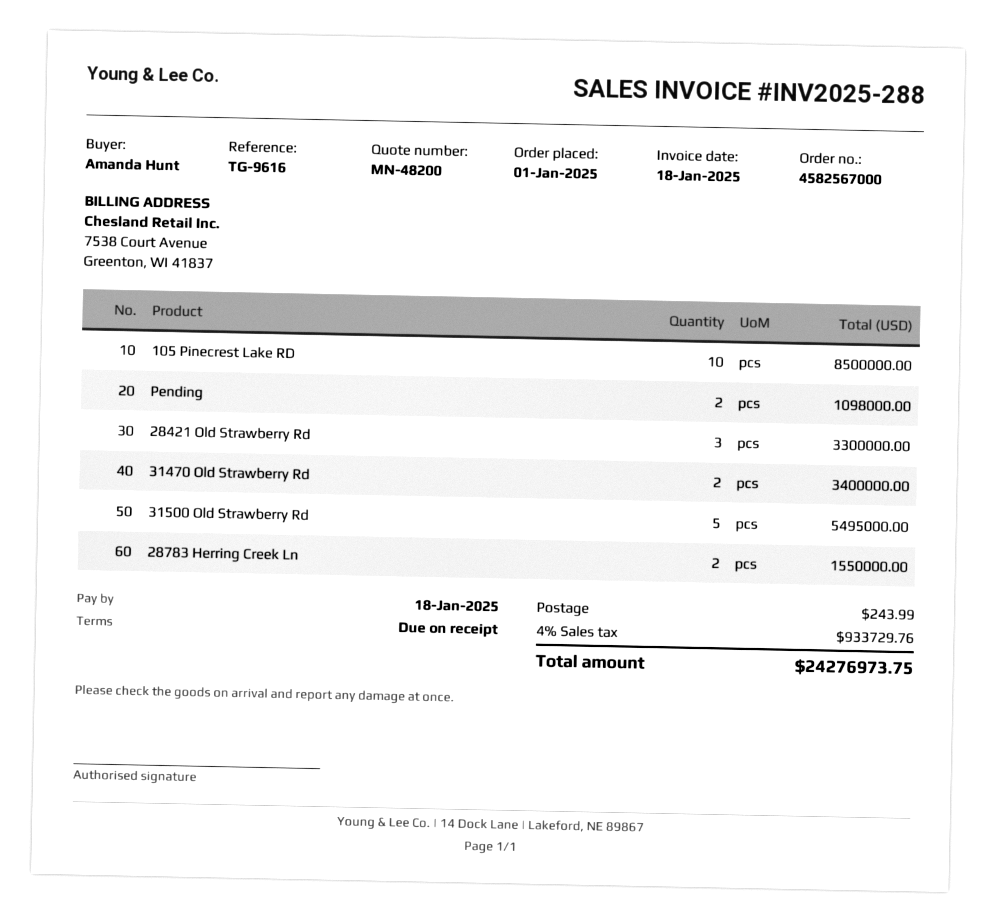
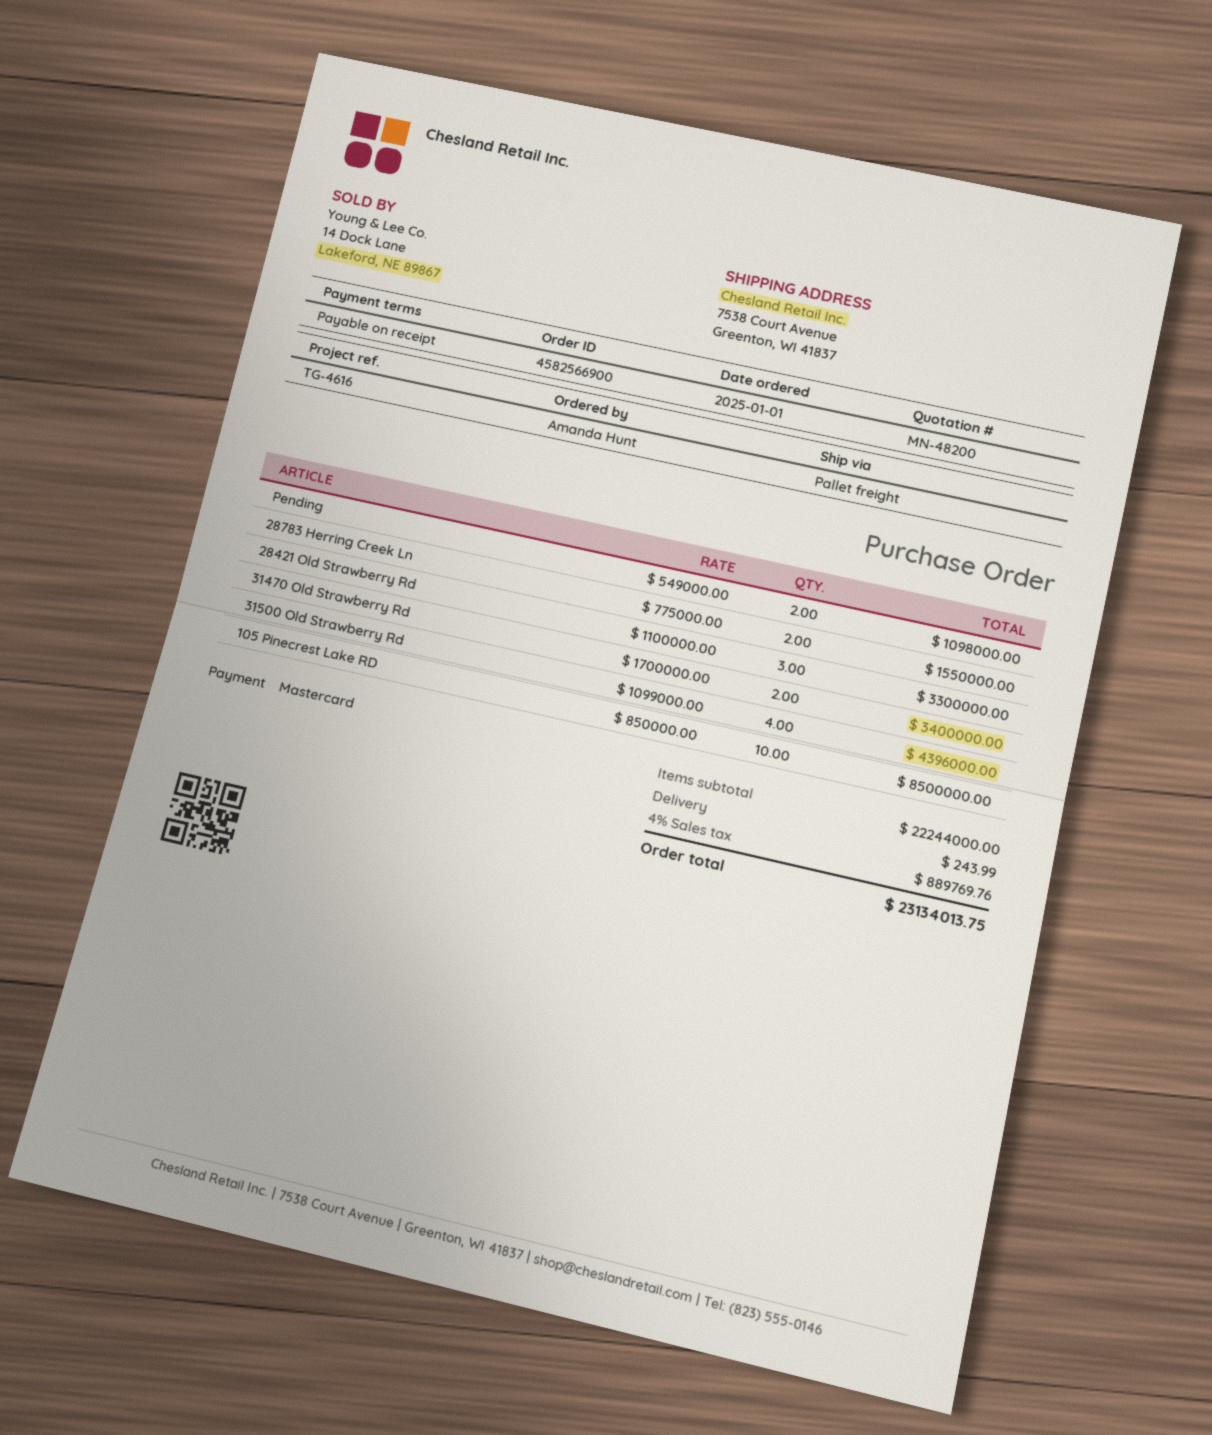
order number: 4582567000 -> 4582566900
reference: TG-9616 -> TG-4616
31500 Old Strawberry Rd: 5 for 5495000.00 -> 4 for 4396000.00
tax: 4% = 933729.76 -> 4% = 889769.76
total: 24276973.75 -> 23134013.75

